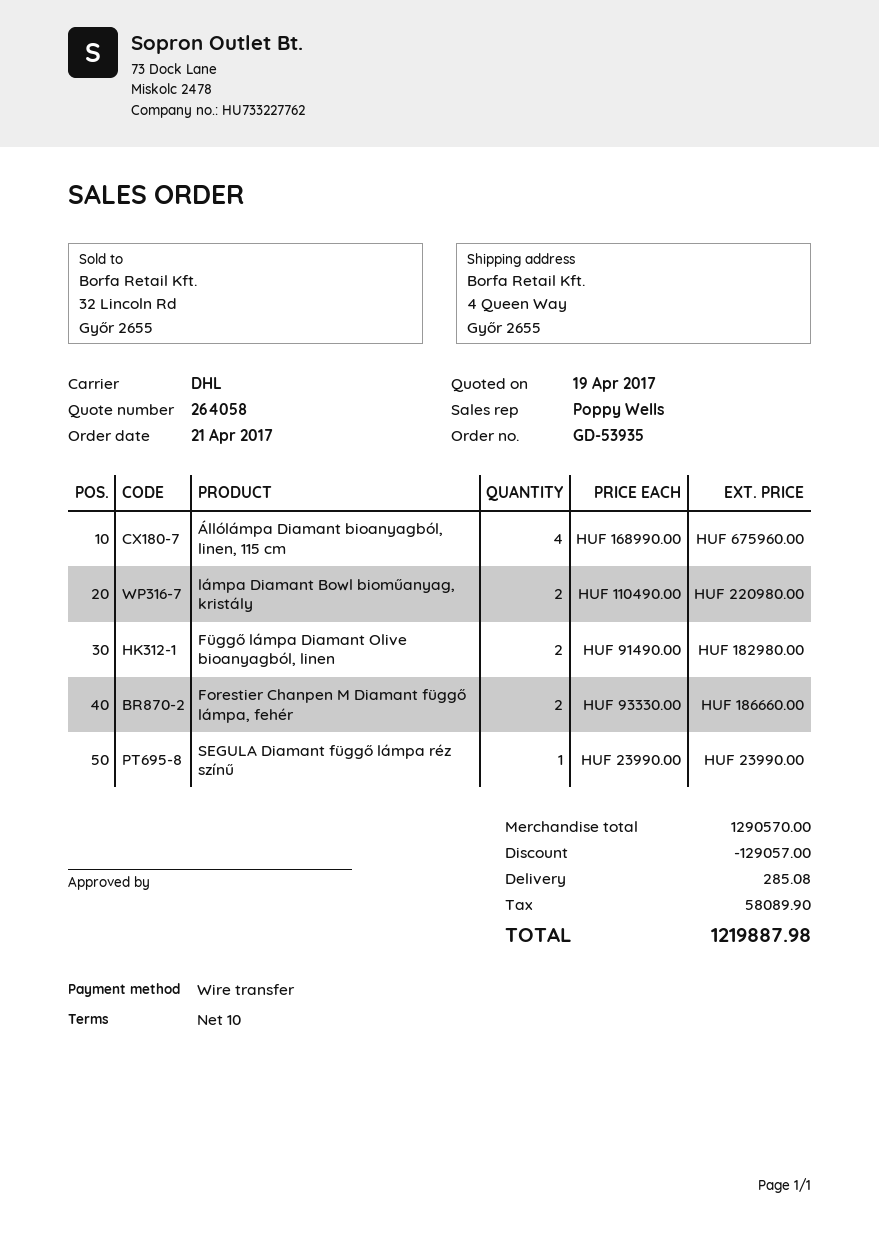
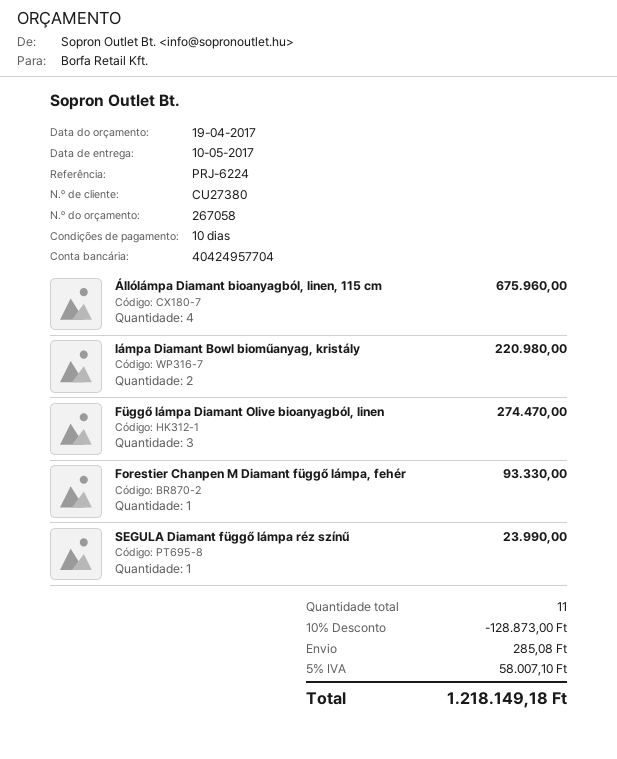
quote number: 264058 -> 267058
Függő lámpa Diamant Olive bioanyagból, linen: 2 for 182980.00 -> 3 for 274470.00
Forestier Chanpen M Diamant függő lámpa, fehér: 2 for 186660.00 -> 1 for 93330.00
discount: 129057.00 -> 128873.00
tax: 58089.90 -> 58007.10
total: 1219887.98 -> 1218149.18

